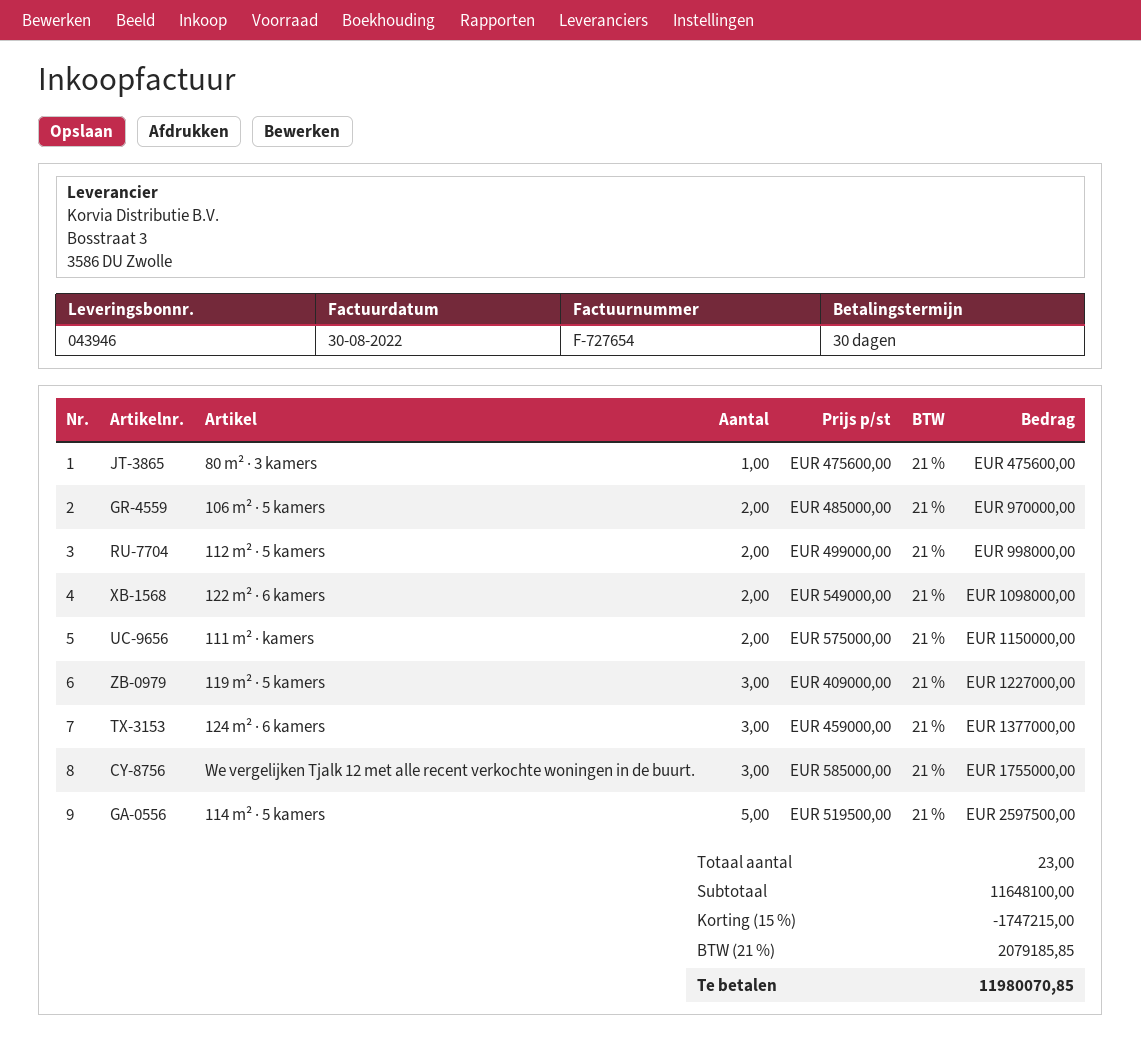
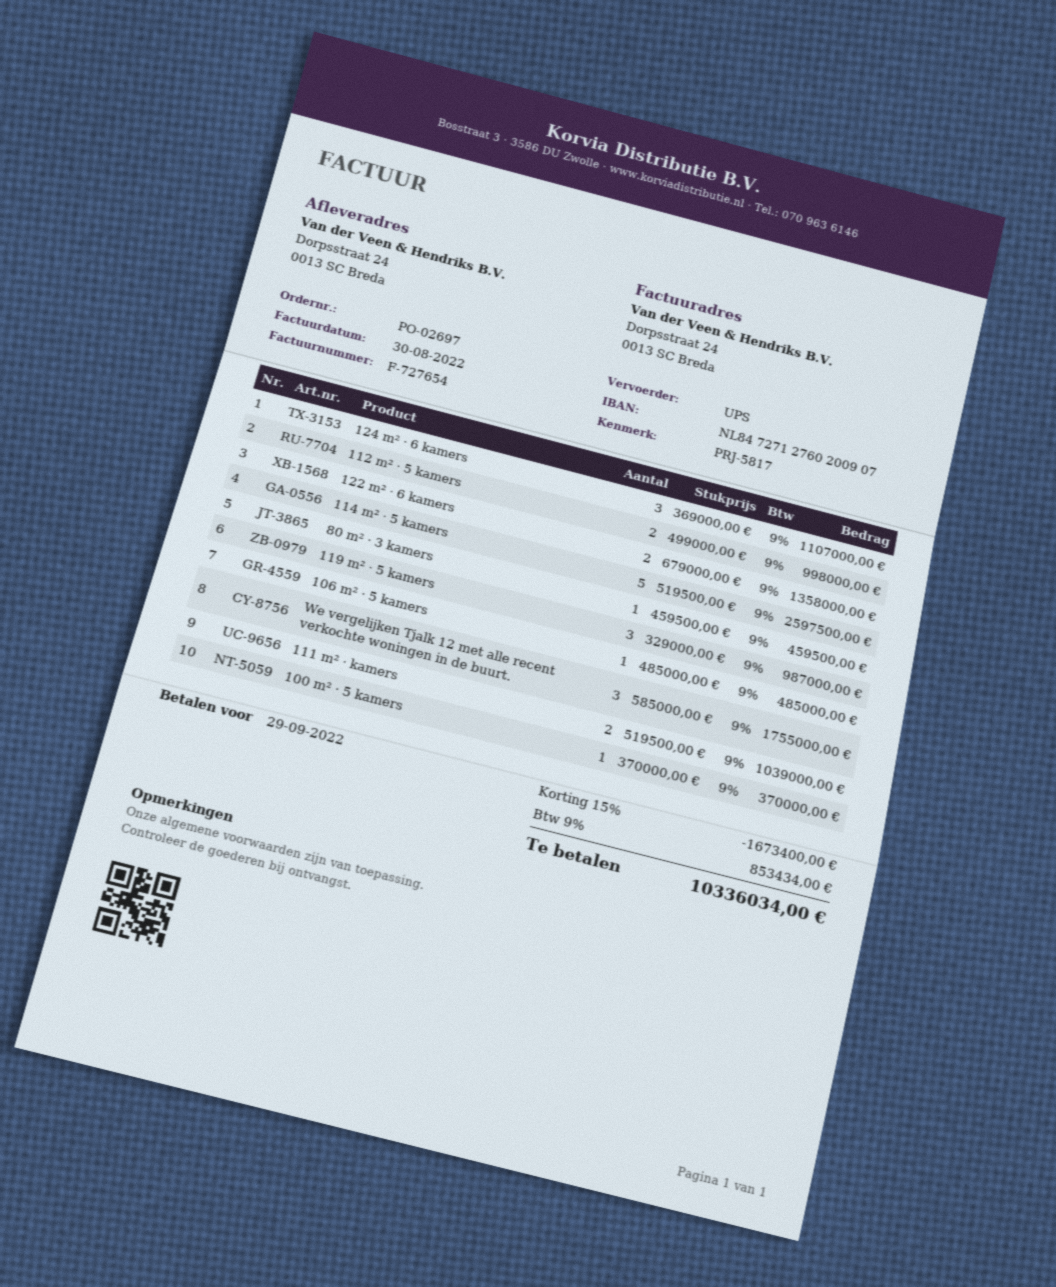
80 m² · 3 kamers: 1 x 475600.00 = 475600.00 -> 1 x 459500.00 = 459500.00
106 m² · 5 kamers: 2 x 485000.00 = 970000.00 -> 1 x 485000.00 = 485000.00
122 m² · 6 kamers: 2 x 549000.00 = 1098000.00 -> 2 x 679000.00 = 1358000.00
111 m² · kamers: 2 x 575000.00 = 1150000.00 -> 2 x 519500.00 = 1039000.00
119 m² · 5 kamers: 3 x 409000.00 = 1227000.00 -> 3 x 329000.00 = 987000.00
124 m² · 6 kamers: 3 x 459000.00 = 1377000.00 -> 3 x 369000.00 = 1107000.00
100 m² · 5 kamers: none -> 1 x 370000.00 = 370000.00
discount: 15% = 1747215.00 -> 15% = 1673400.00
tax: 21% = 2079185.85 -> 9% = 853434.00
total: 11980070.85 -> 10336034.00

